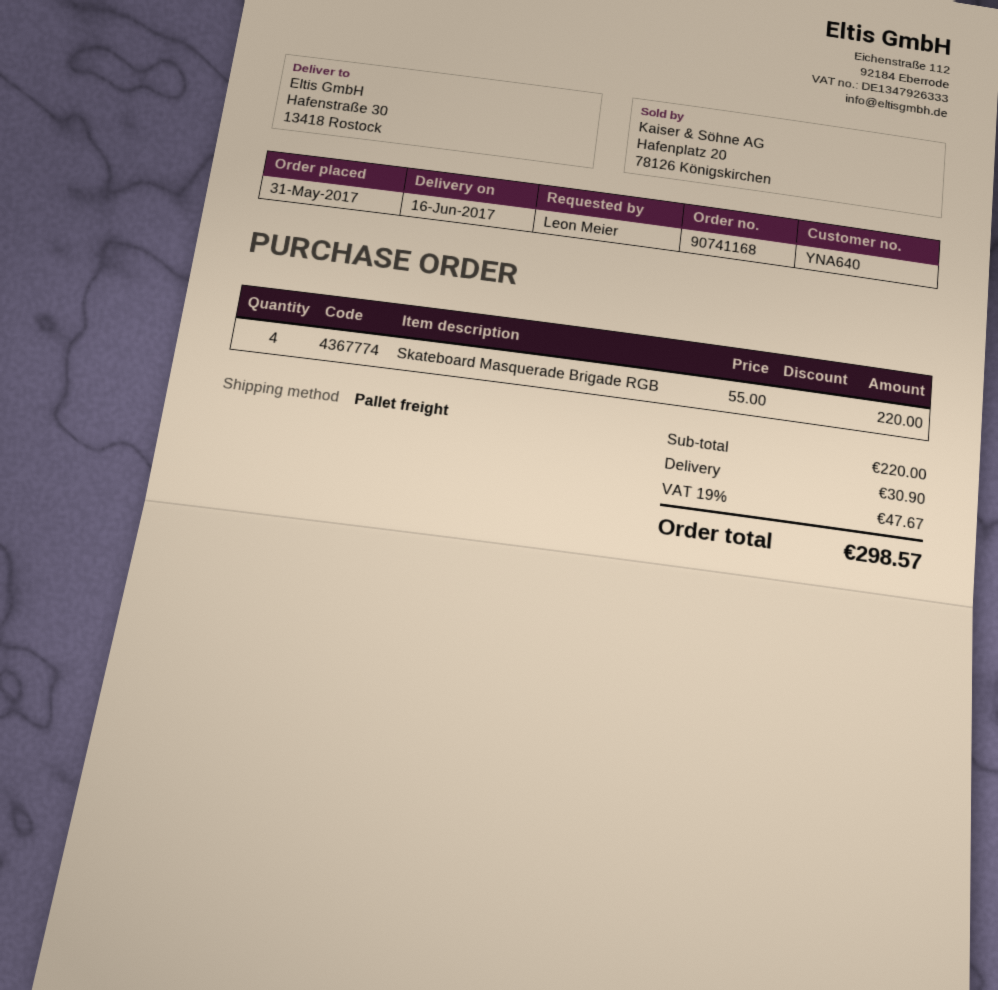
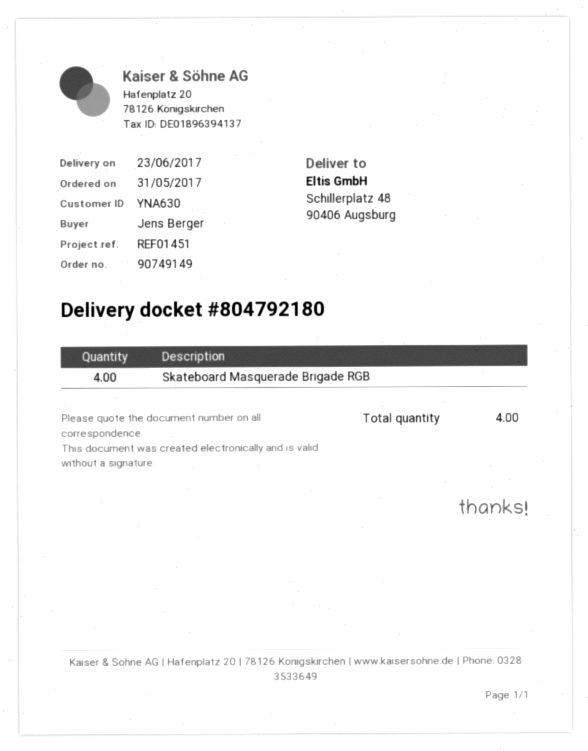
order number: 90741168 -> 90749149
delivery date: 2017-06-16 -> 2017-06-23
customer number: YNA640 -> YNA630
ordered by: Leon Meier -> Jens Berger
ship to: Hafenstraße 30, 13418 Rostock -> Schillerplatz 48, 90406 Augsburg

